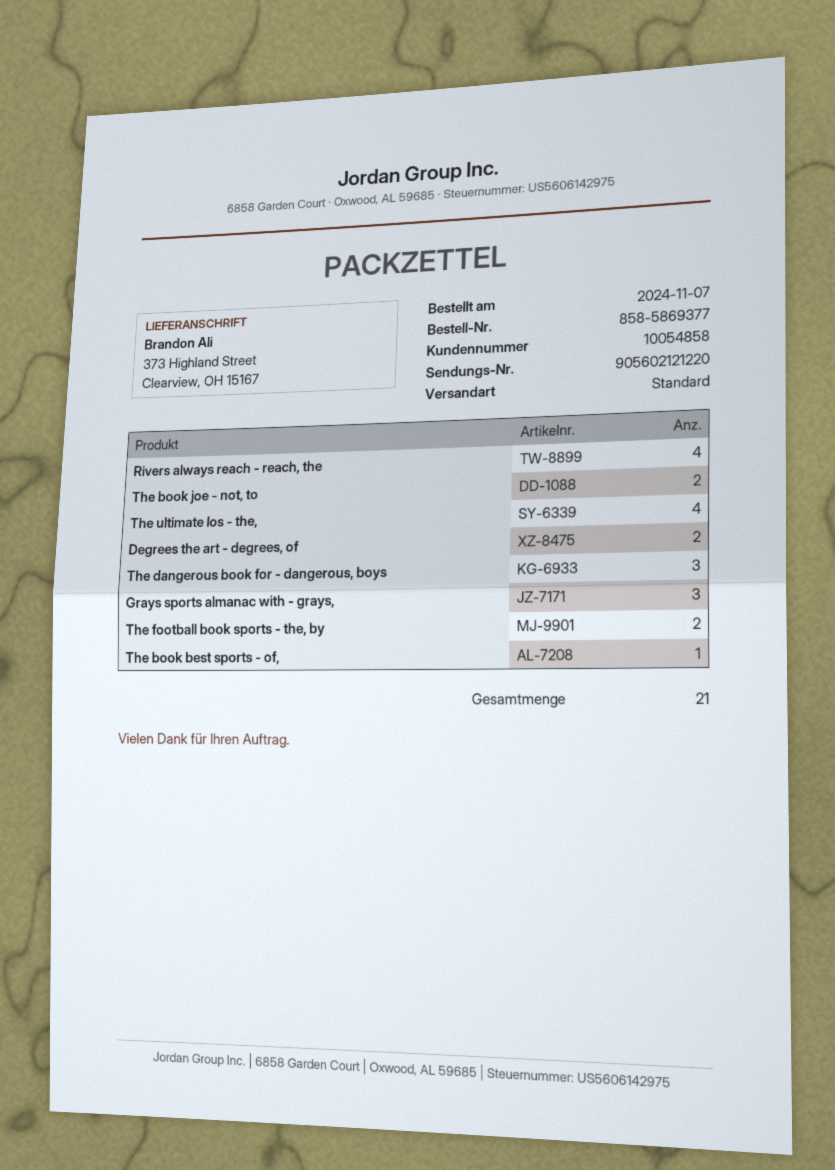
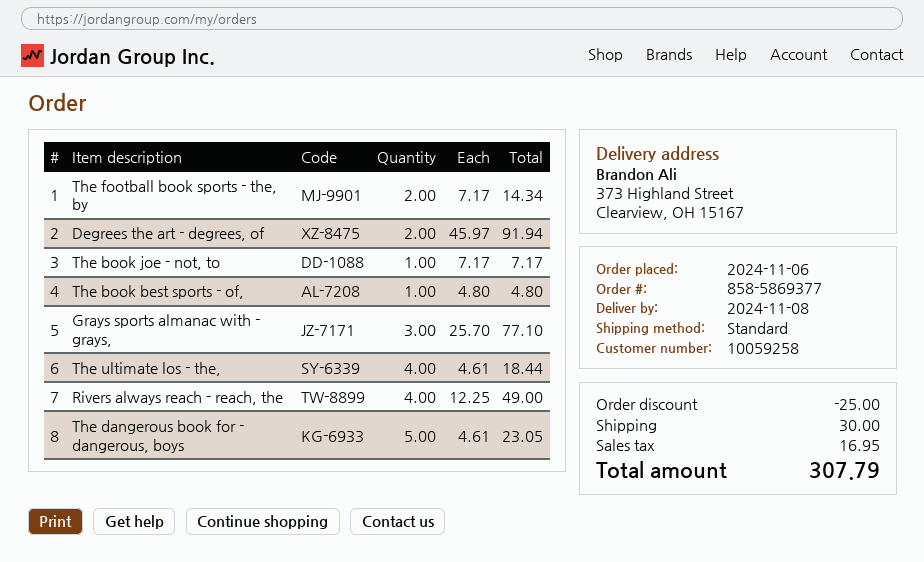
order date: 2024-11-07 -> 2024-11-06
customer number: 10054858 -> 10059258
The book joe - not, to: 2 -> 1
The dangerous book for - dangerous, boys: 3 -> 5

